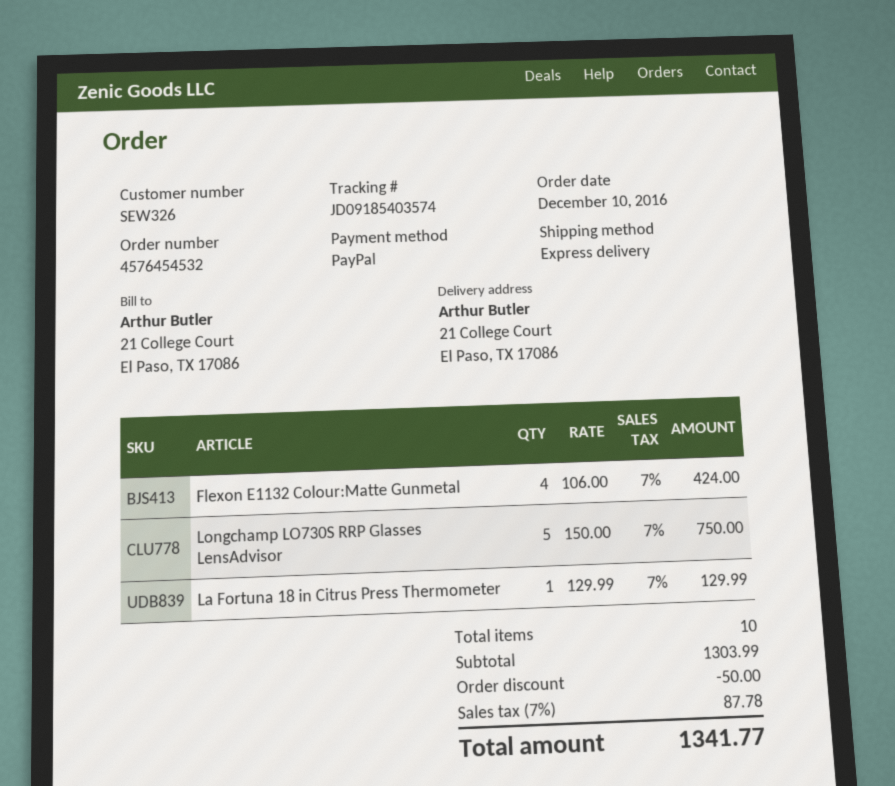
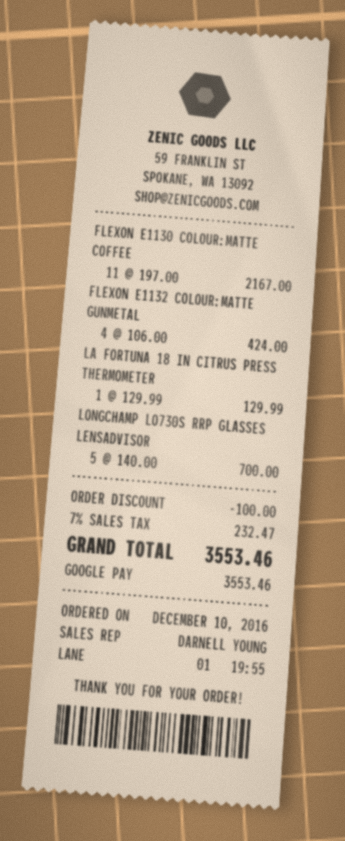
payment method: PayPal -> Google Pay
Longchamp LO730S RRP Glasses LensAdvisor: 5 x 150.00 = 750.00 -> 5 x 140.00 = 700.00
FLEXON E1130 COLOUR:MATTE COFFEE: none -> 11 x 197.00 = 2167.00
discount: 50.00 -> 100.00
tax: 7% = 87.78 -> 7% = 232.47
total: 1341.77 -> 3553.46

